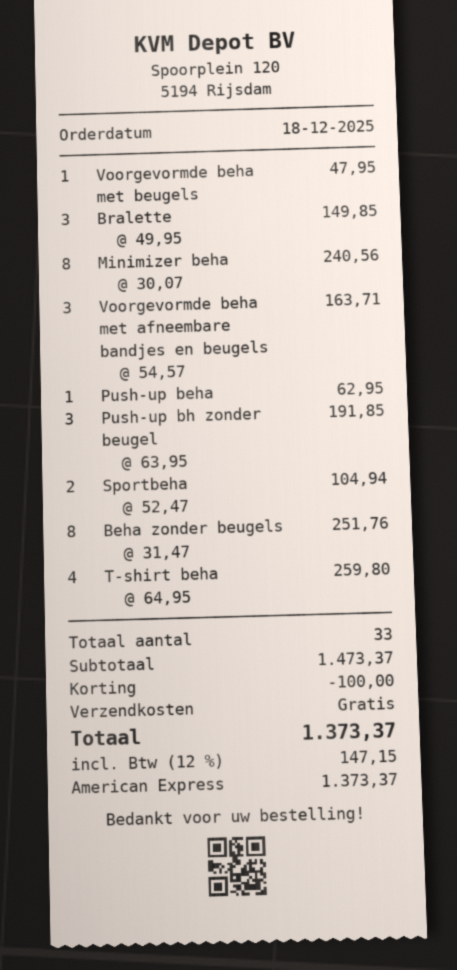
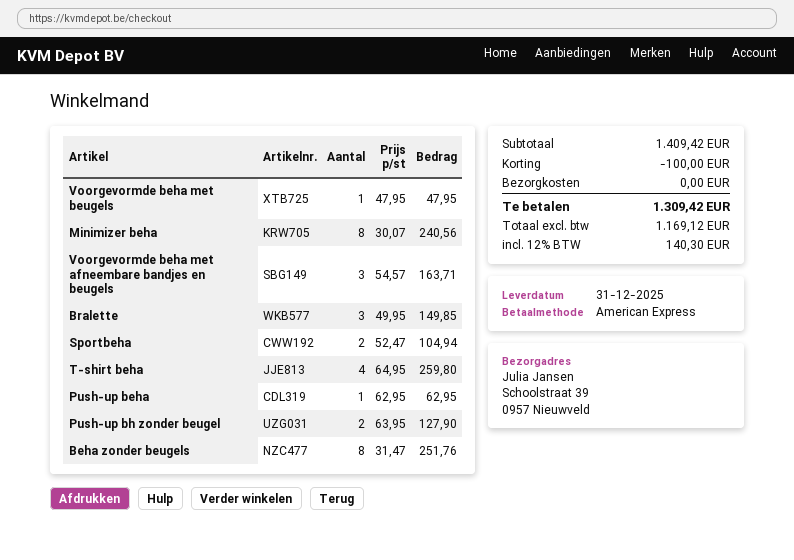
Push-up bh zonder beugel: 3 x 63.95 = 191.85 -> 2 x 63.95 = 127.90
subtotal: 1473.37 -> 1409.42
tax: 12% = 147.15 -> 12% = 140.30
total: 1373.37 -> 1309.42

